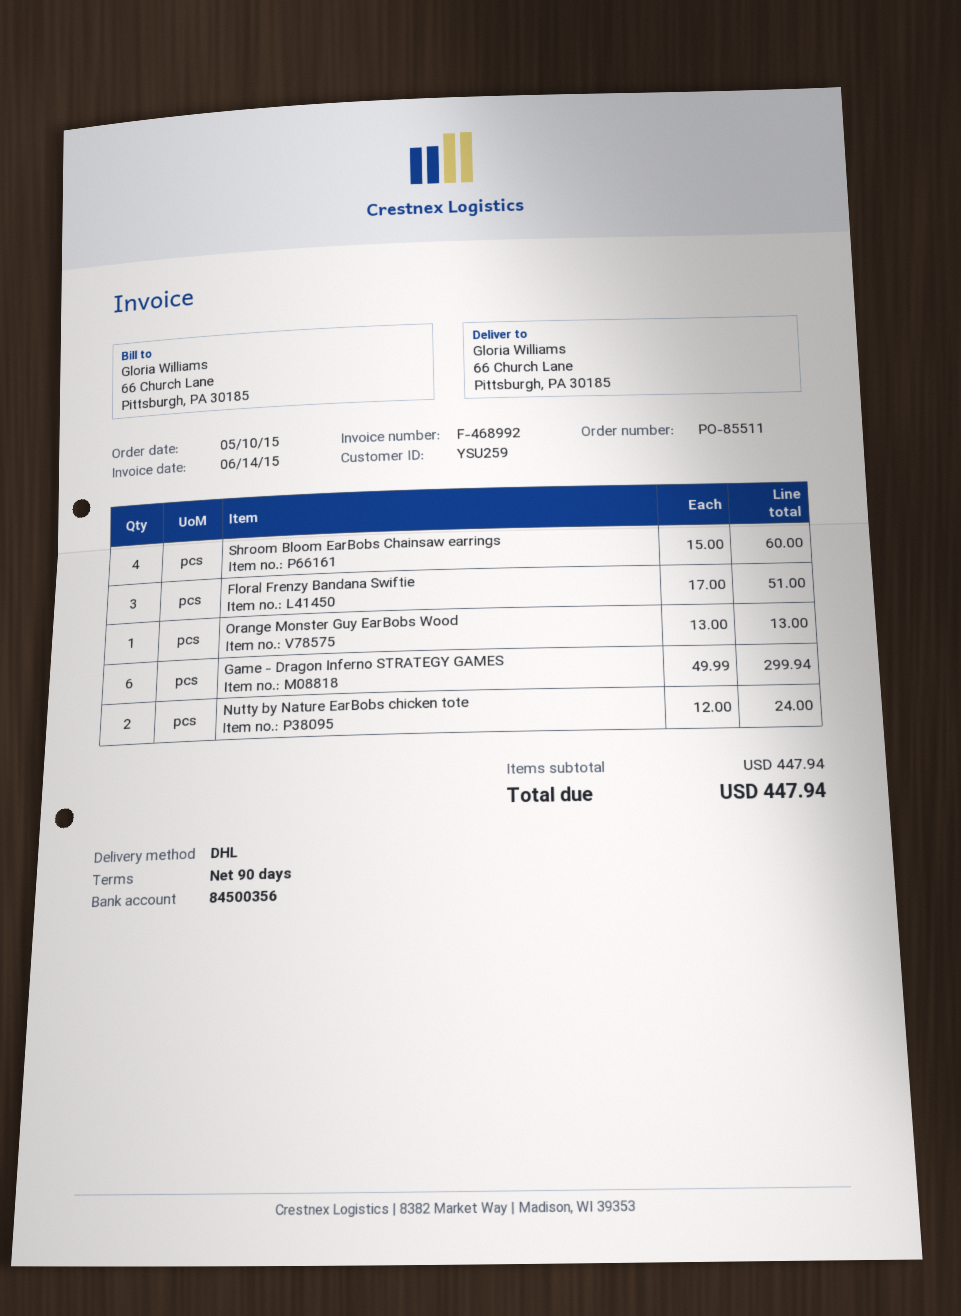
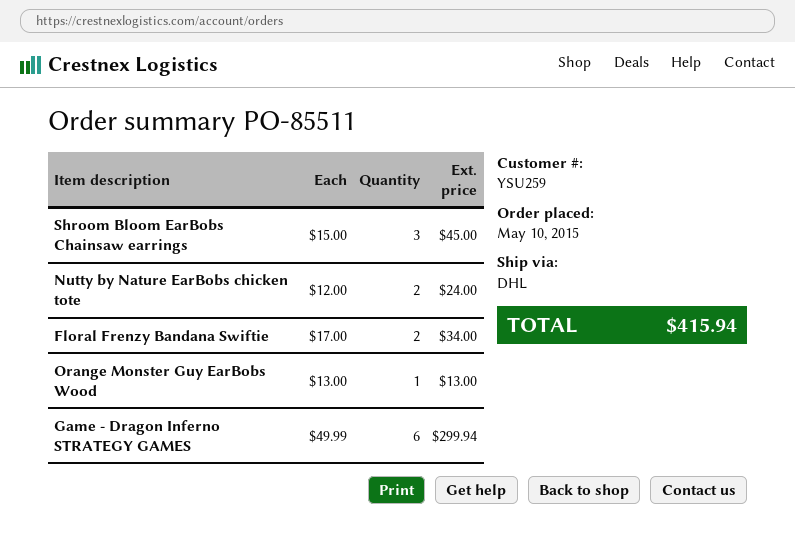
Shroom Bloom EarBobs Chainsaw earrings: 4 x 15.00 = 60.00 -> 3 x 15.00 = 45.00
Floral Frenzy Bandana Swiftie: 3 x 17.00 = 51.00 -> 2 x 17.00 = 34.00
total: 447.94 -> 415.94

